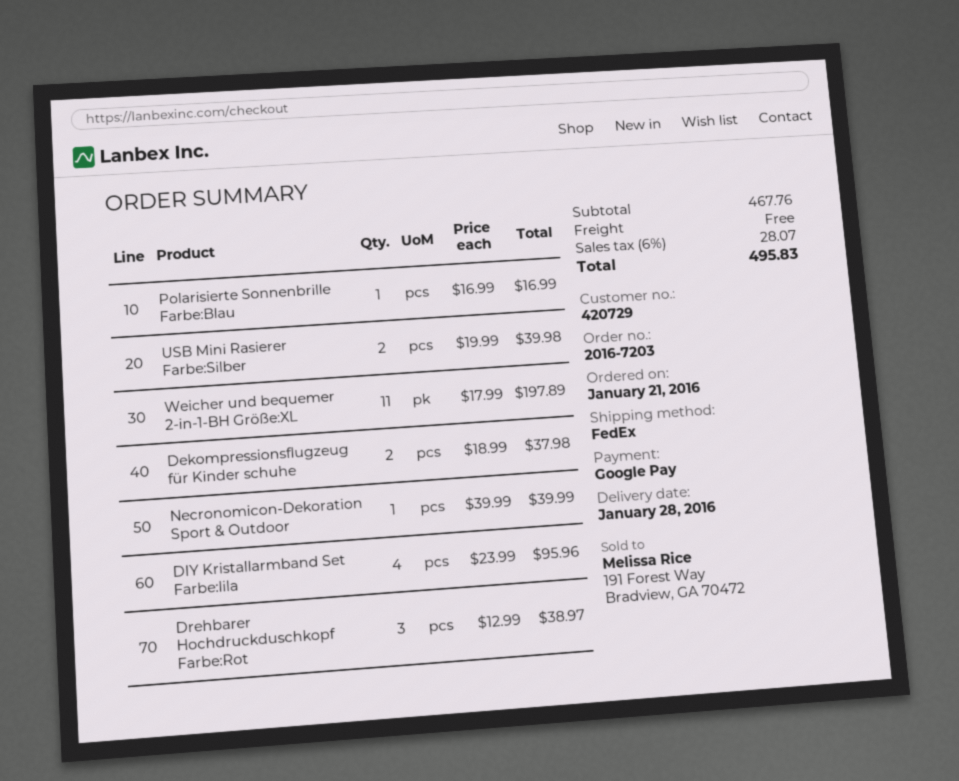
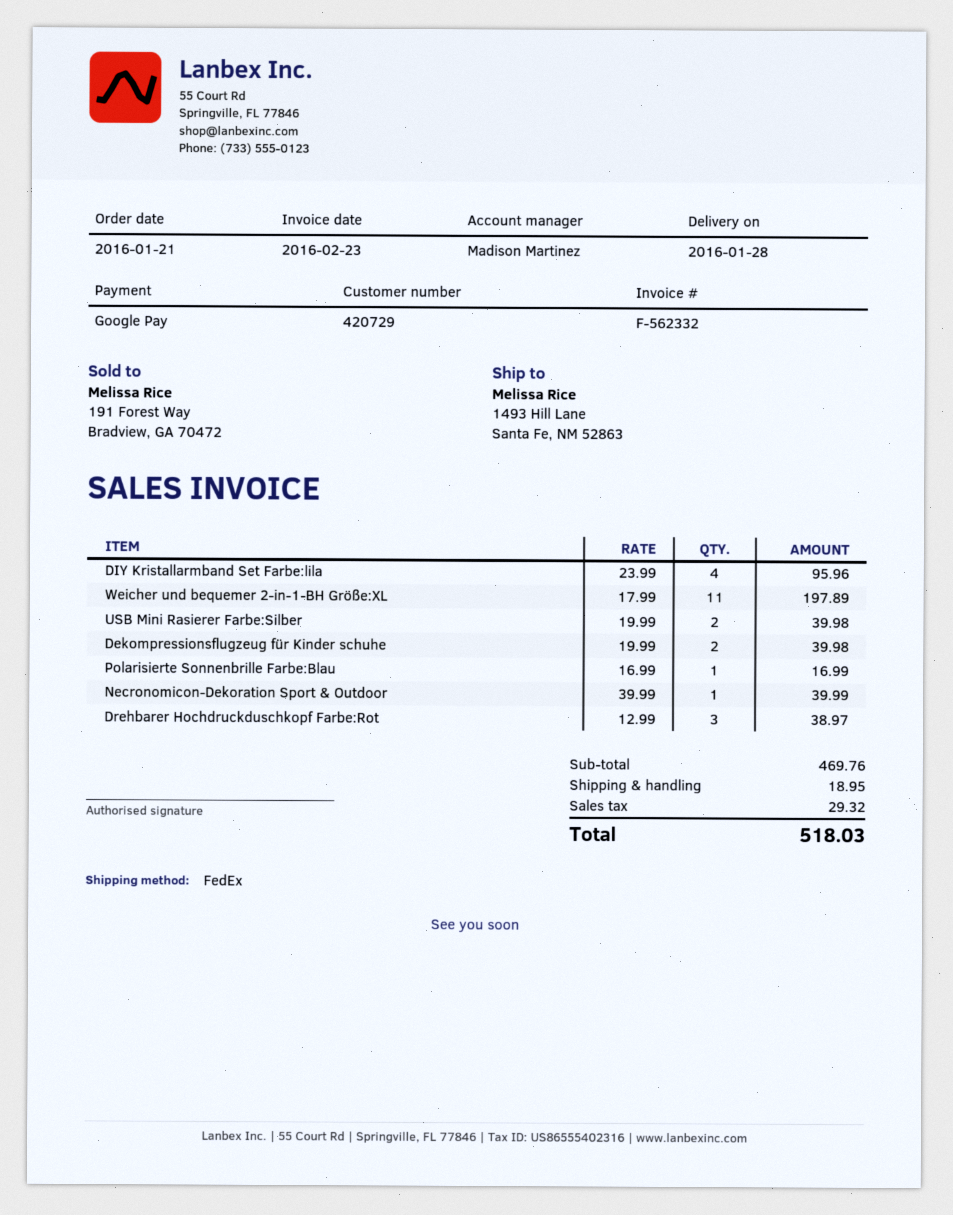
Dekompressionsflugzeug für Kinder schuhe: 2 x 18.99 = 37.98 -> 2 x 19.99 = 39.98
subtotal: 467.76 -> 469.76
shipping: 0.00 -> 18.95
tax: 28.07 -> 29.32
total: 495.83 -> 518.03

